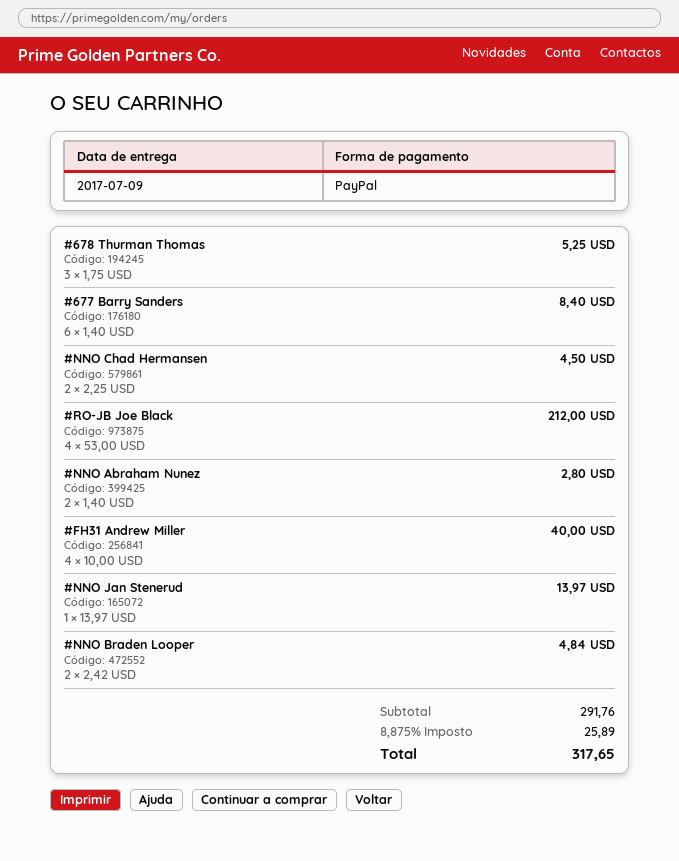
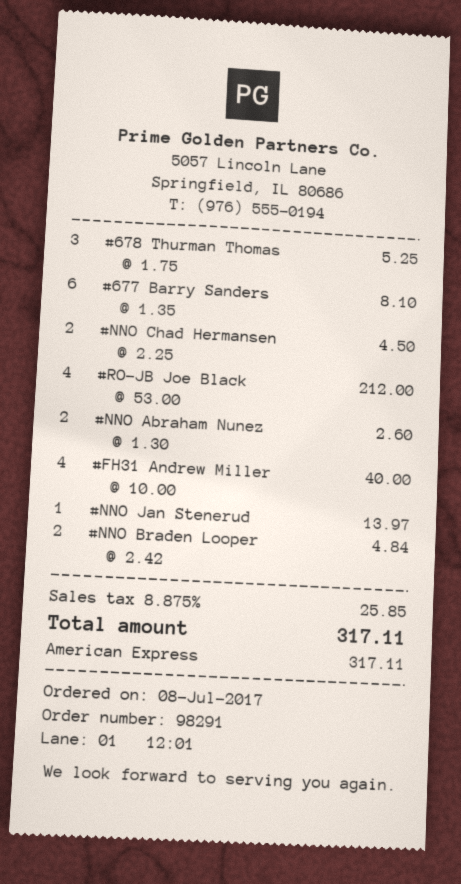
payment method: PayPal -> American Express
#677 Barry Sanders: 6 x 1.40 = 8.40 -> 6 x 1.35 = 8.10
#NNO Abraham Nunez: 2 x 1.40 = 2.80 -> 2 x 1.30 = 2.60
tax: 8.875% = 25.89 -> 8.875% = 25.85
total: 317.65 -> 317.11

